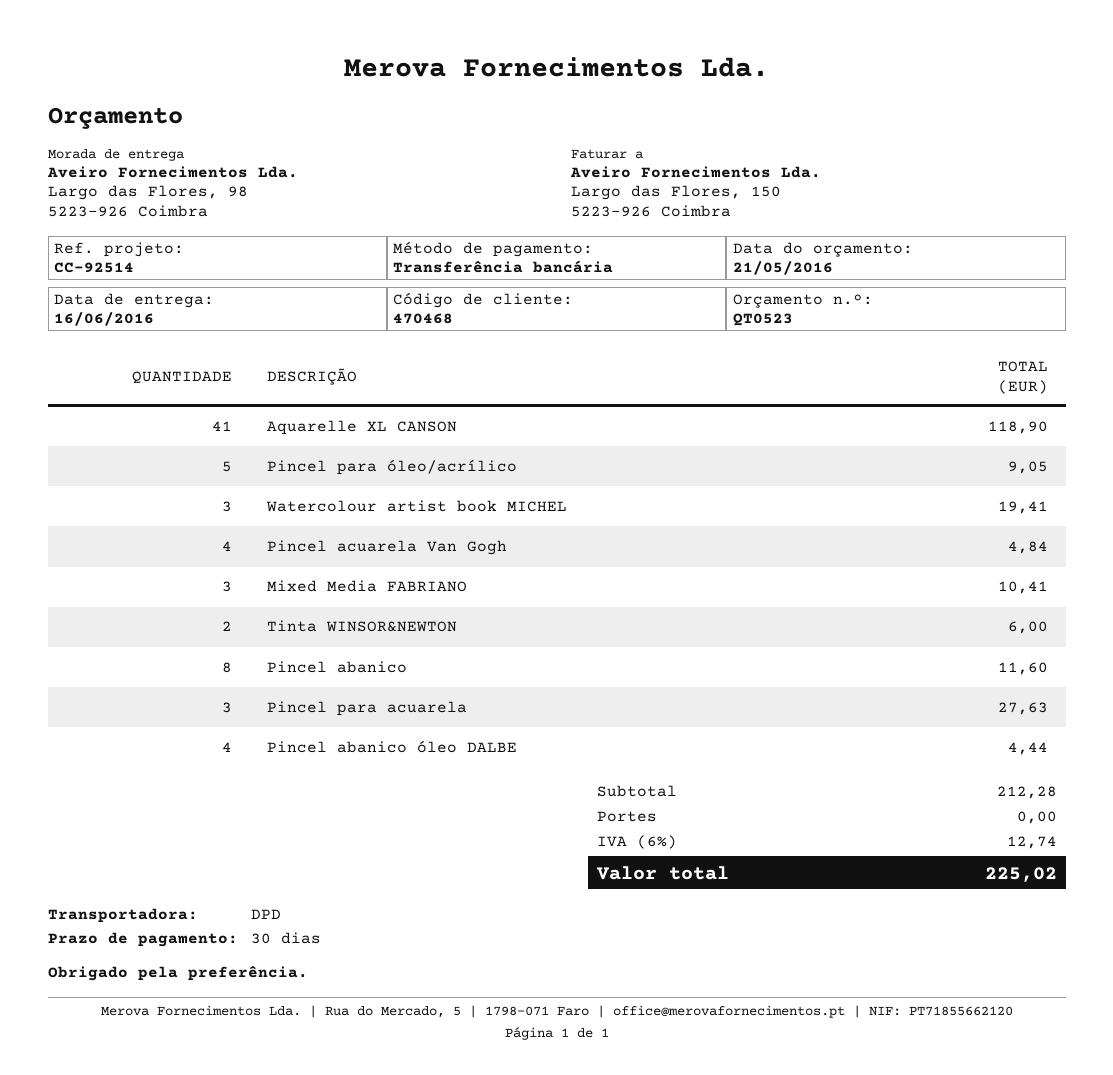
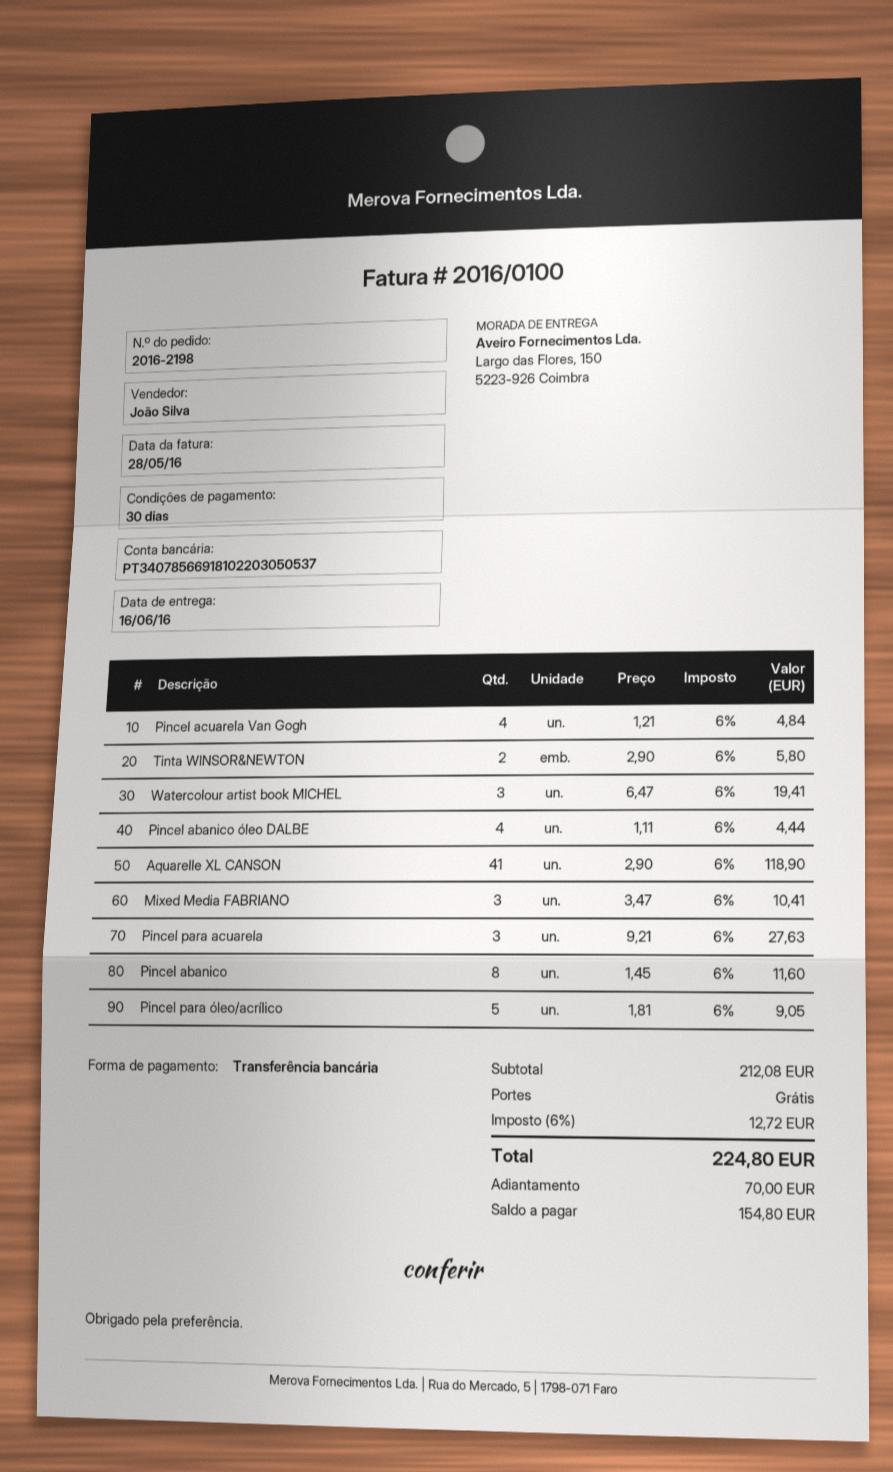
ship to: Largo das Flores, 98, 5223-926 Coimbra -> Largo das Flores, 150, 5223-926 Coimbra
Tinta WINSOR&NEWTON: 2 for 6.00 -> 2 for 5.80
subtotal: 212.28 -> 212.08
tax: 6% = 12.74 -> 6% = 12.72
total: 225.02 -> 224.80

